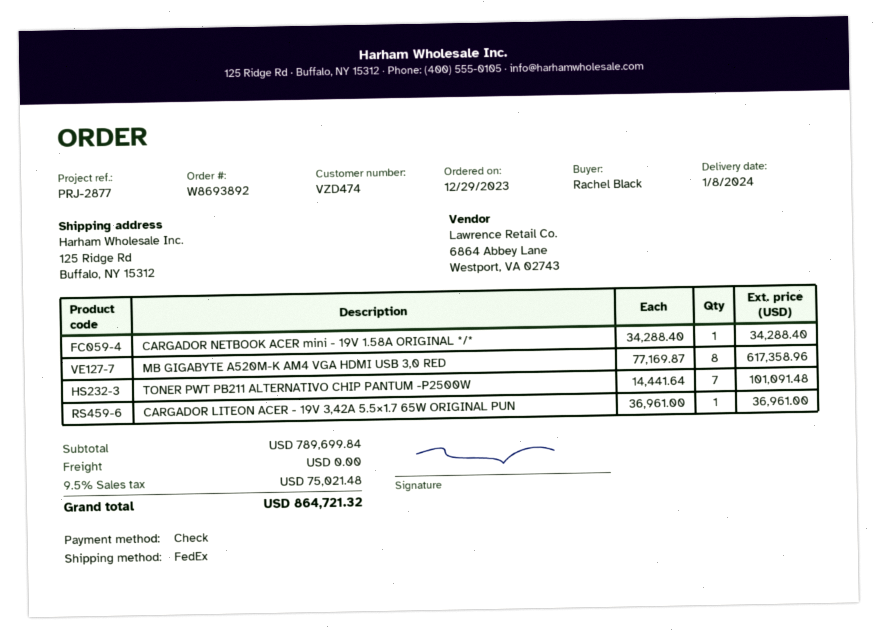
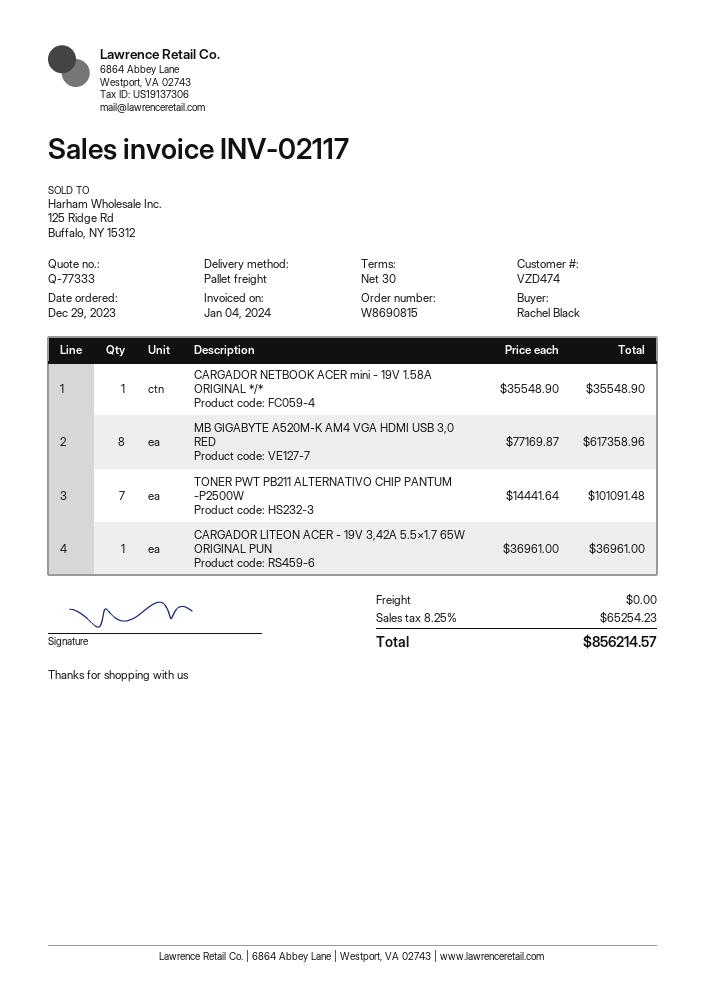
order number: W8693892 -> W8690815
shipping method: FedEx -> pallet freight
CARGADOR NETBOOK ACER mini - 19V 1.58A ORIGINAL */*: 1 x 34288.40 = 34288.40 -> 1 x 35548.90 = 35548.90
tax: 9.5% = 75021.48 -> 8.25% = 65254.23
total: 864721.32 -> 856214.57

